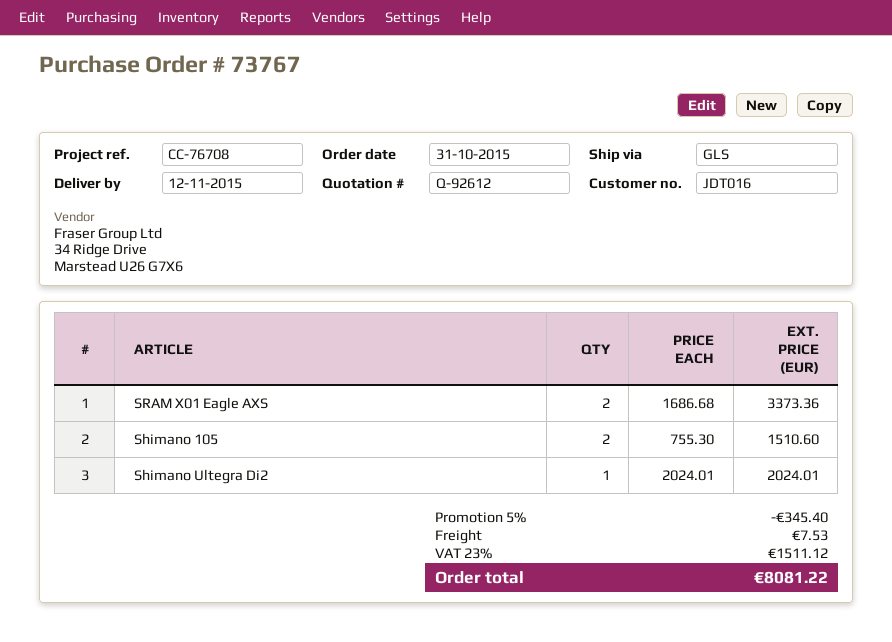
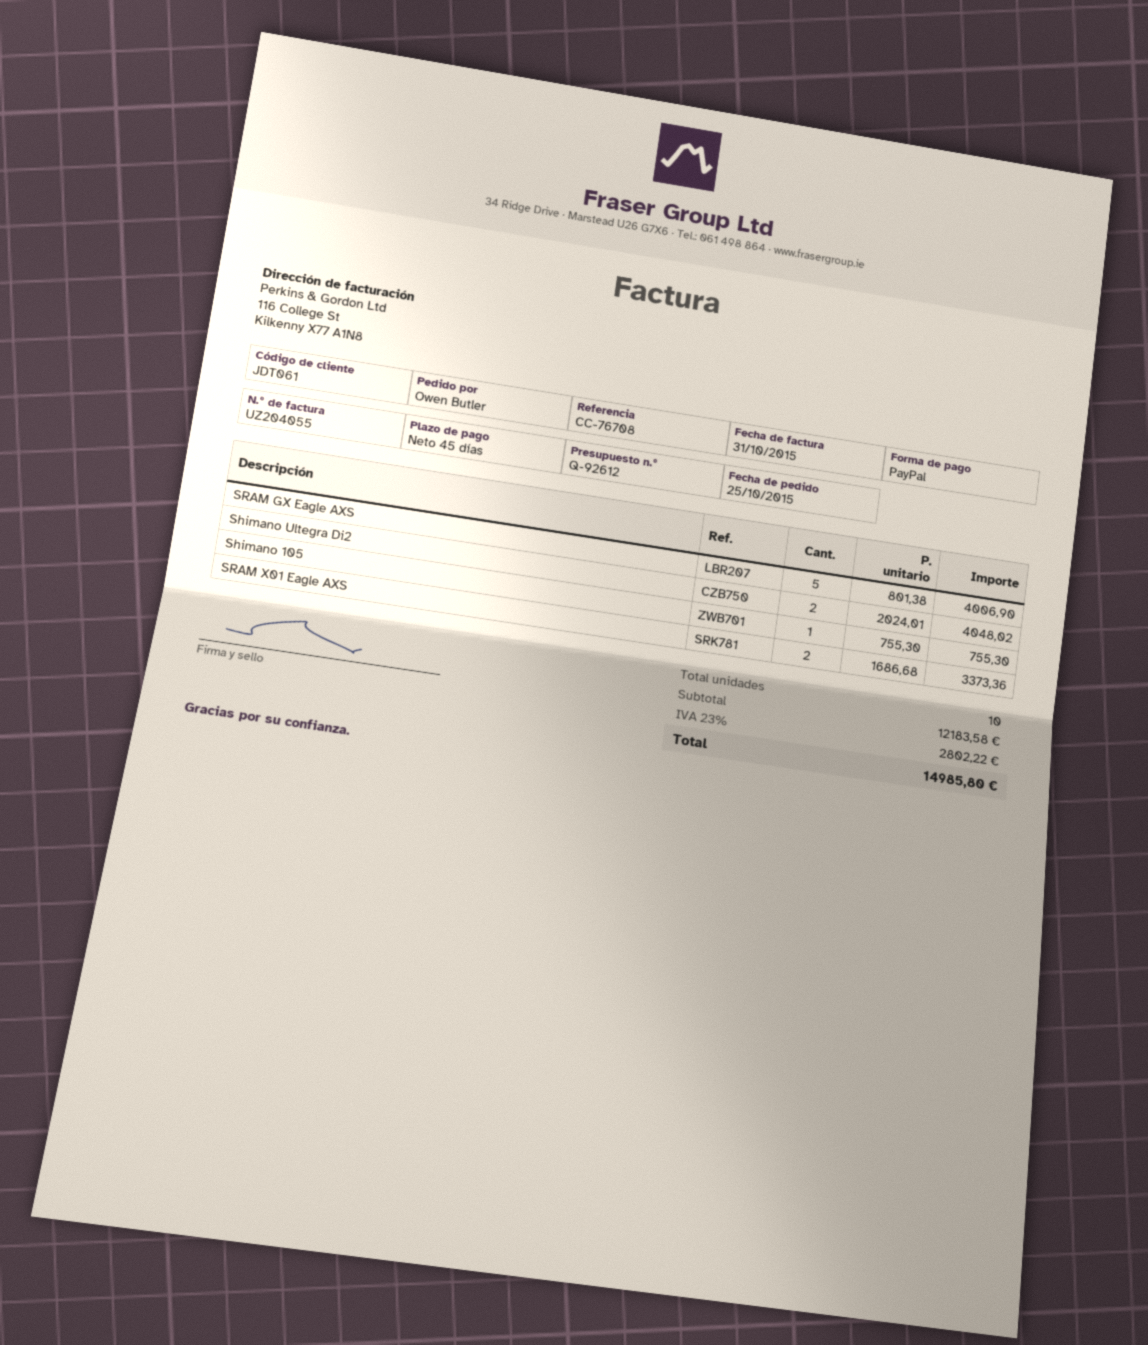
order date: 2015-10-31 -> 2015-10-25
customer number: JDT016 -> JDT061
Shimano 105: 2 x 755.30 = 1510.60 -> 1 x 755.30 = 755.30
Shimano Ultegra Di2: 1 x 2024.01 = 2024.01 -> 2 x 2024.01 = 4048.02
SRAM GX Eagle AXS: none -> 5 x 801.38 = 4006.90
discount: 5% = 345.40 -> none
shipping: 7.53 -> none
tax: 23% = 1511.12 -> 23% = 2802.22
total: 8081.22 -> 14985.80

